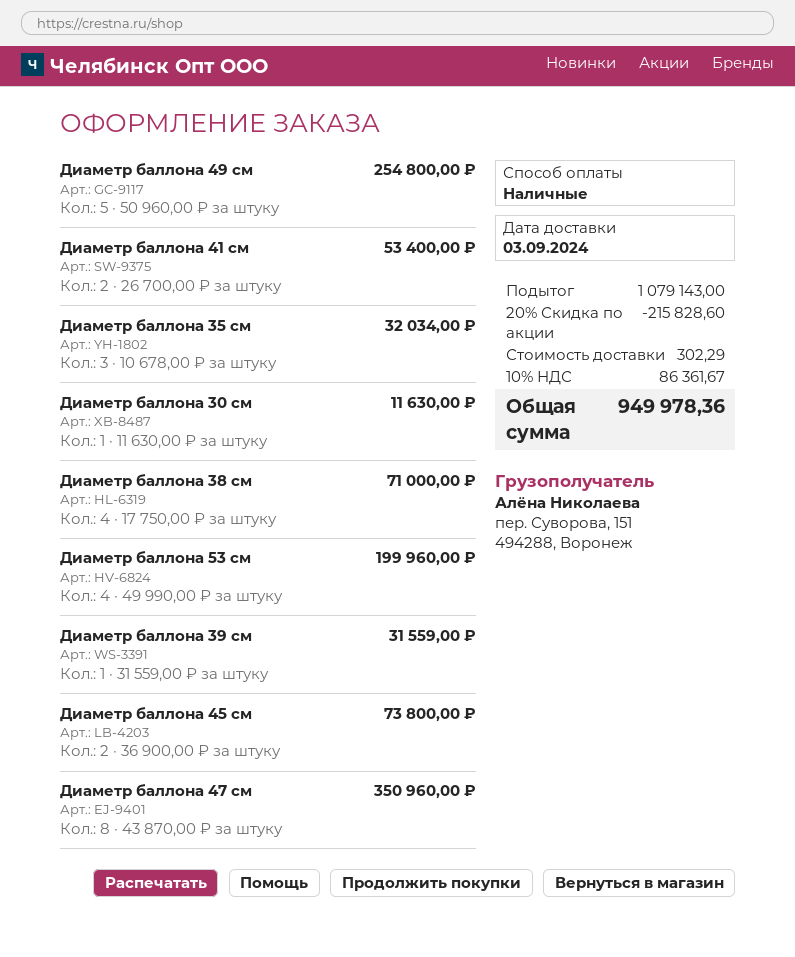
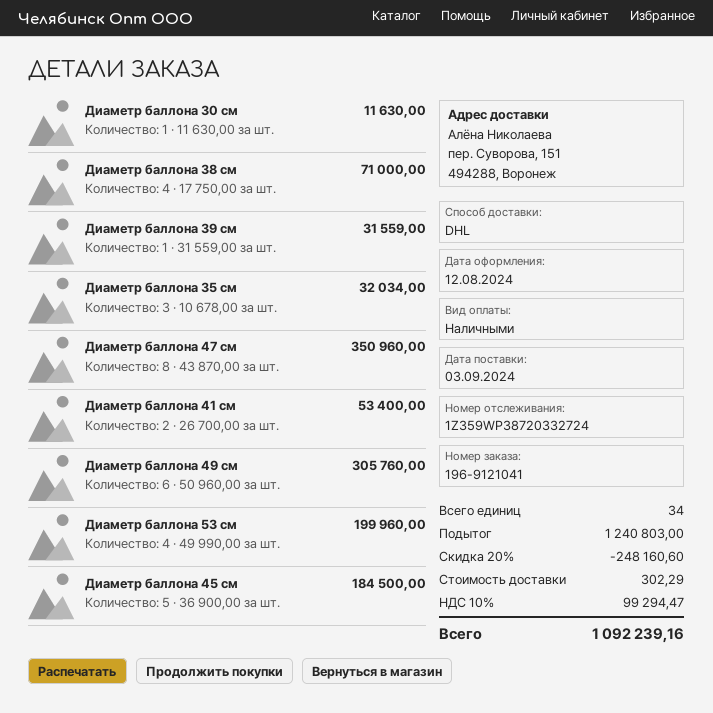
Диаметр баллона 49 см: 5 x 50960.00 = 254800.00 -> 6 x 50960.00 = 305760.00
Диаметр баллона 45 см: 2 x 36900.00 = 73800.00 -> 5 x 36900.00 = 184500.00
subtotal: 1079143.00 -> 1240803.00
discount: 20% = 215828.60 -> 20% = 248160.60
tax: 10% = 86361.67 -> 10% = 99294.47
total: 949978.36 -> 1092239.16

